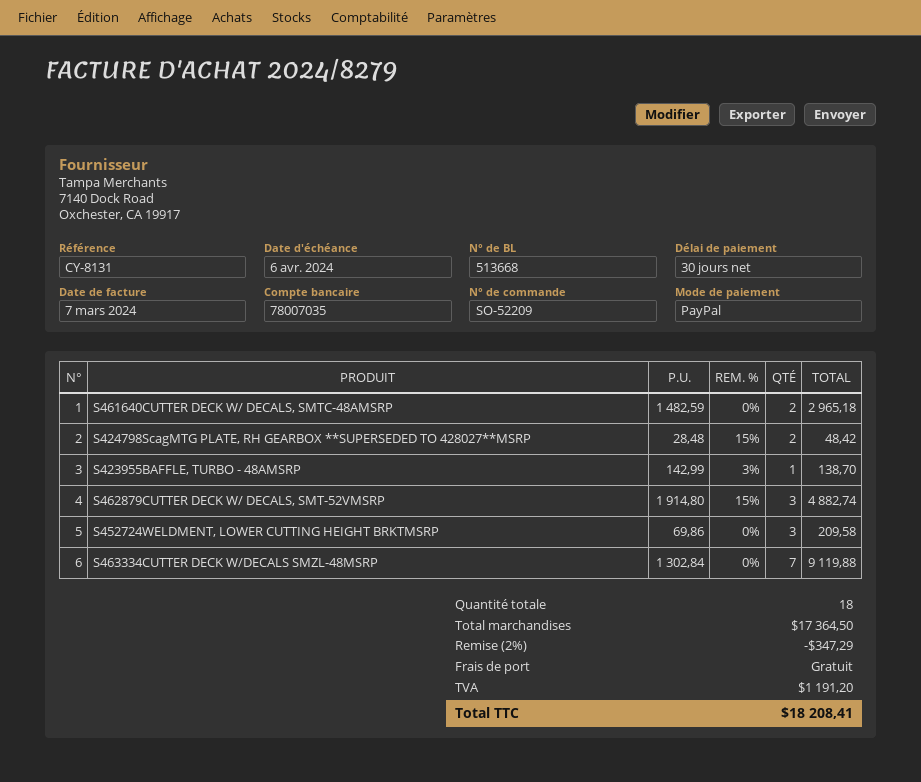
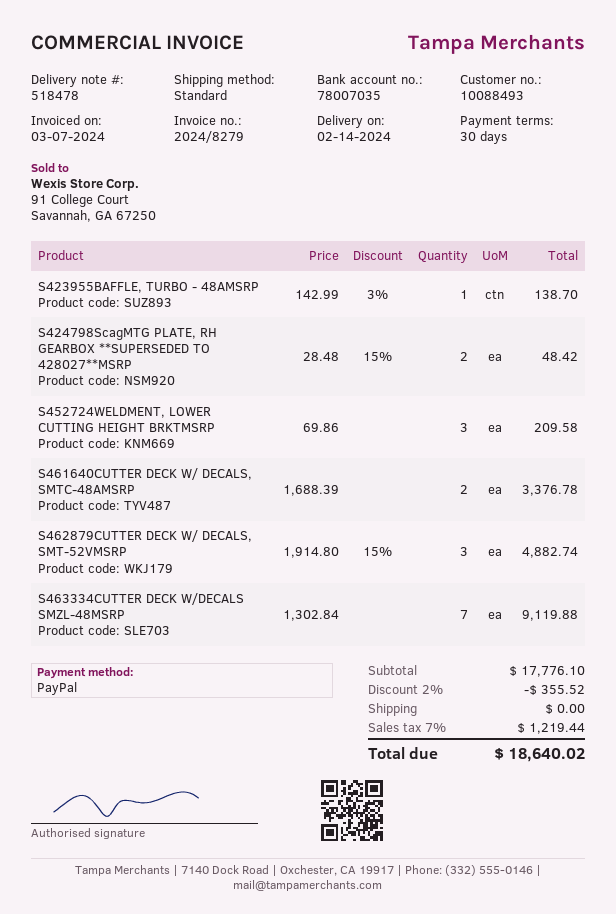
delivery note number: 513668 -> 518478
S461640CUTTER DECK W/ DECALS, SMTC-48AMSRP: 2 x 1482.59 = 2965.18 -> 2 x 1688.39 = 3376.78
subtotal: 17364.50 -> 17776.10
discount: 2% = 347.29 -> 2% = 355.52
tax: 1191.20 -> 1219.44
total: 18208.41 -> 18640.02

